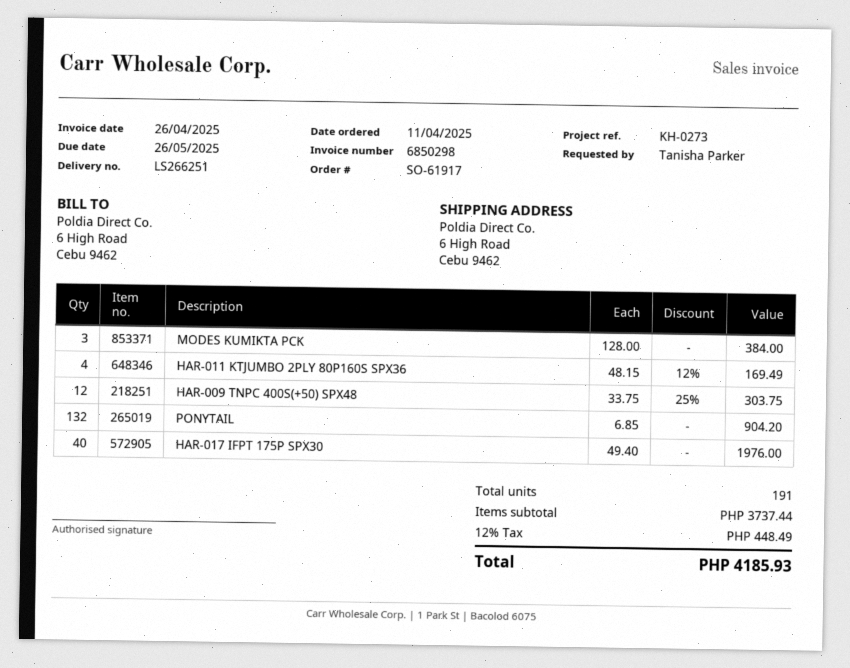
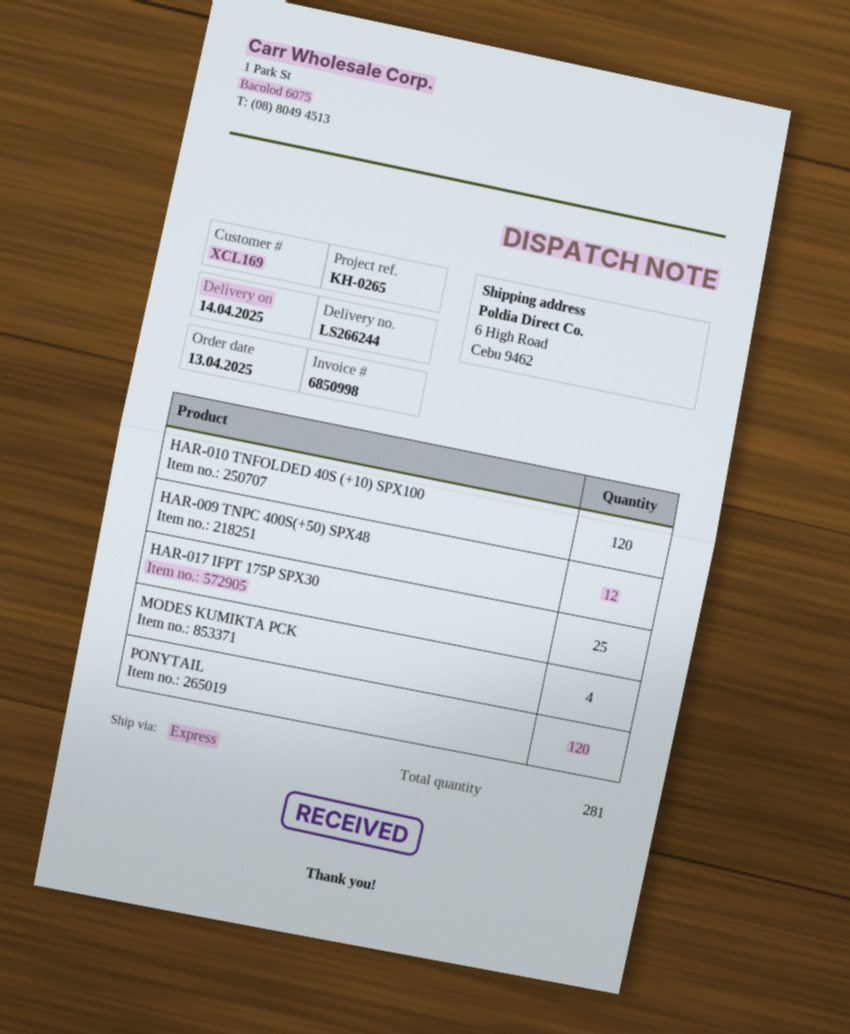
order date: 2025-04-11 -> 2025-04-13
delivery note number: LS266251 -> LS266244
invoice number: 6850298 -> 6850998
reference: KH-0273 -> KH-0265
MODES KUMIKTA PCK: 3 -> 4
HAR-011 KTJUMBO 2PLY 80P160S SPX36: 4 -> none
PONYTAIL: 132 -> 120
HAR-017 IFPT 175P SPX30: 40 -> 25
HAR-010 TNFOLDED 40S (+10) SPX100: none -> 120
total quantity: 191 -> 281

